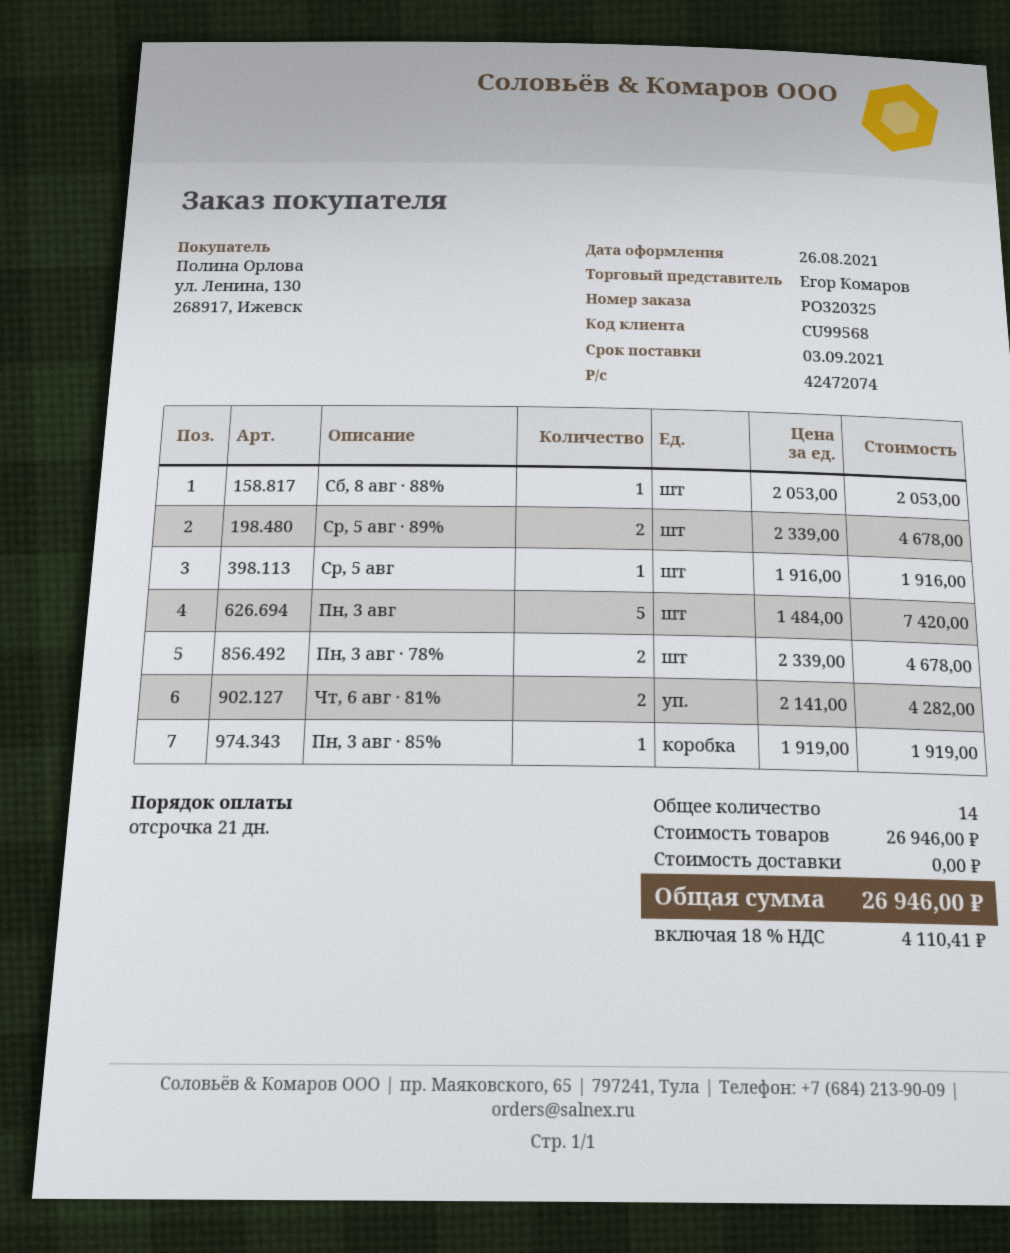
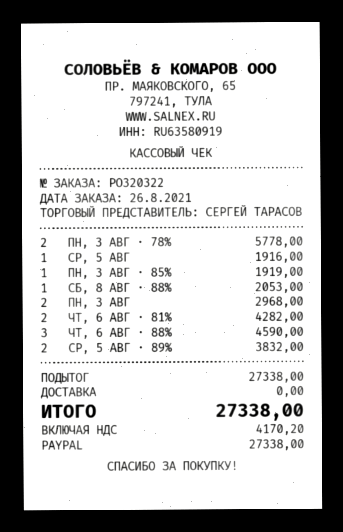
order number: PO320325 -> PO320322
sales rep: Егор Комаров -> СЕРГЕЙ ТАРАСОВ
Ср, 5 авг · 89%: 2 for 4678.00 -> 2 for 3832.00
Пн, 3 авг: 5 for 7420.00 -> 2 for 2968.00
Пн, 3 авг · 78%: 2 for 4678.00 -> 2 for 5778.00
ЧТ, 6 АВГ · 88%: none -> 3 for 4590.00
subtotal: 26946.00 -> 27338.00
tax: 4110.41 -> 4170.20
total: 26946.00 -> 27338.00

